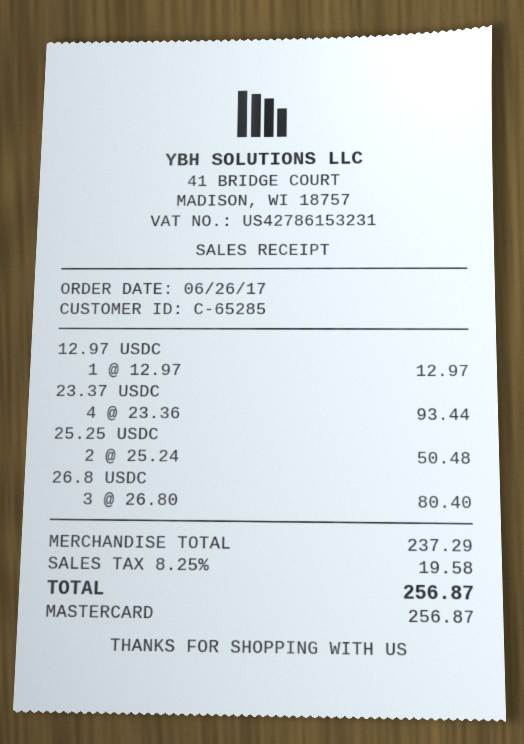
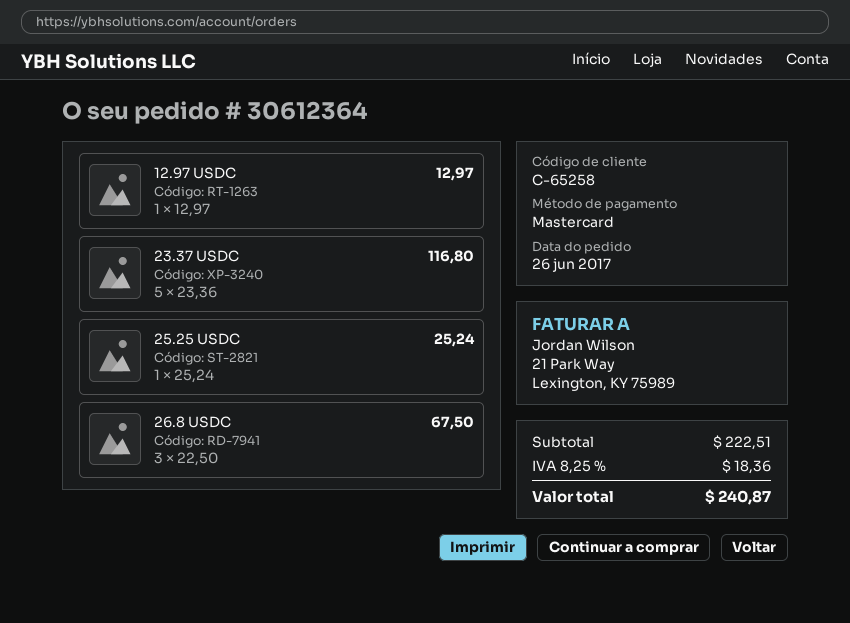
customer number: C-65285 -> C-65258
23.37 USDC: 4 x 23.36 = 93.44 -> 5 x 23.36 = 116.80
25.25 USDC: 2 x 25.24 = 50.48 -> 1 x 25.24 = 25.24
26.8 USDC: 3 x 26.80 = 80.40 -> 3 x 22.50 = 67.50
subtotal: 237.29 -> 222.51
tax: 8.25% = 19.58 -> 8.25% = 18.36
total: 256.87 -> 240.87

